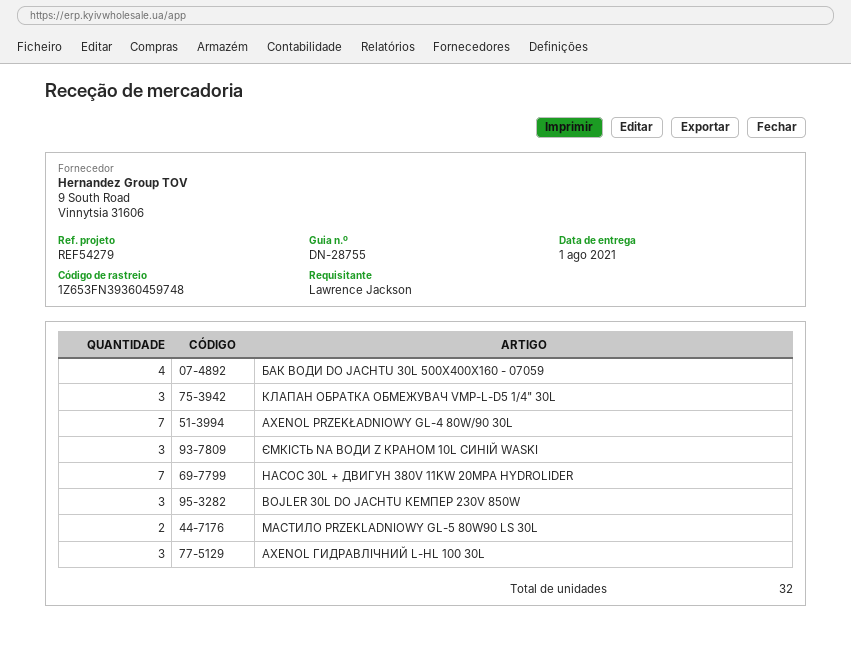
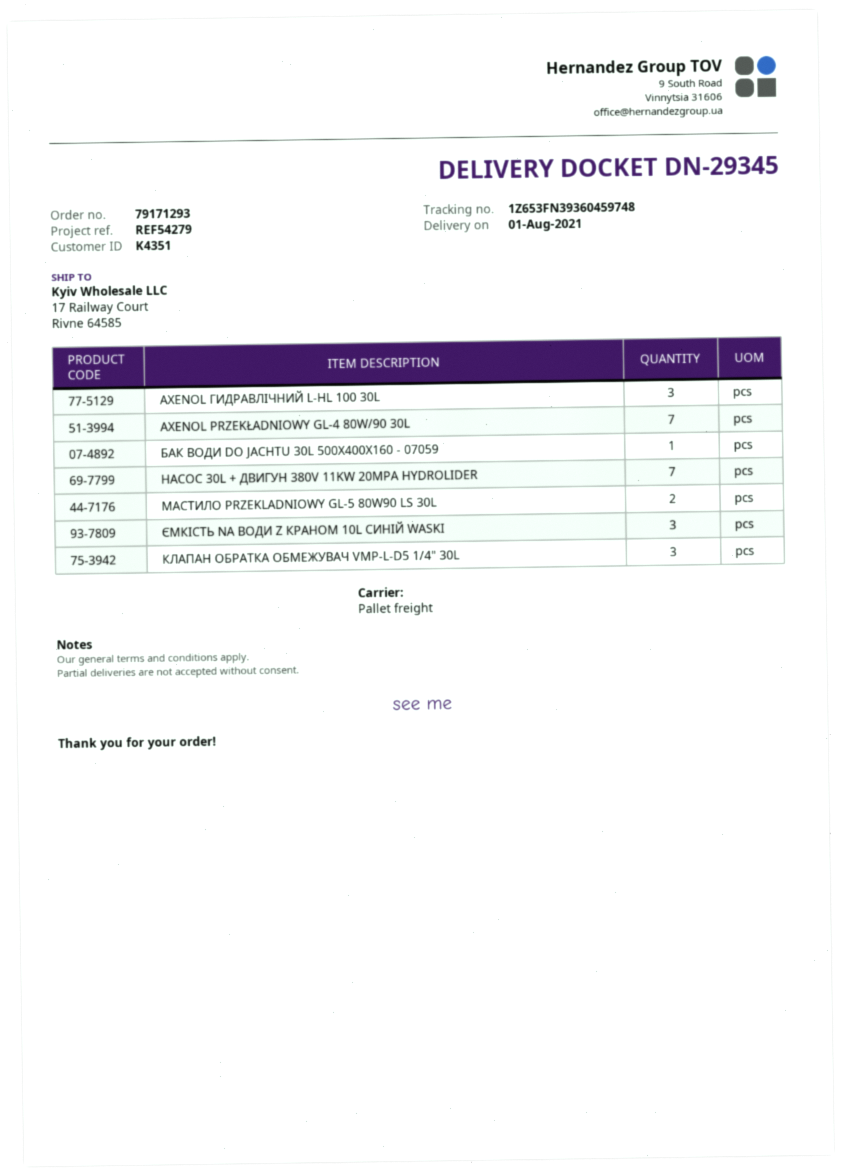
delivery note number: DN-28755 -> DN-29345
БАК ВОДИ DO JACHTU 30L 500X400X160 - 07059: 4 -> 1
BOJLER 30L DO JACHTU КЕМПЕР 230V 850W: 3 -> none

